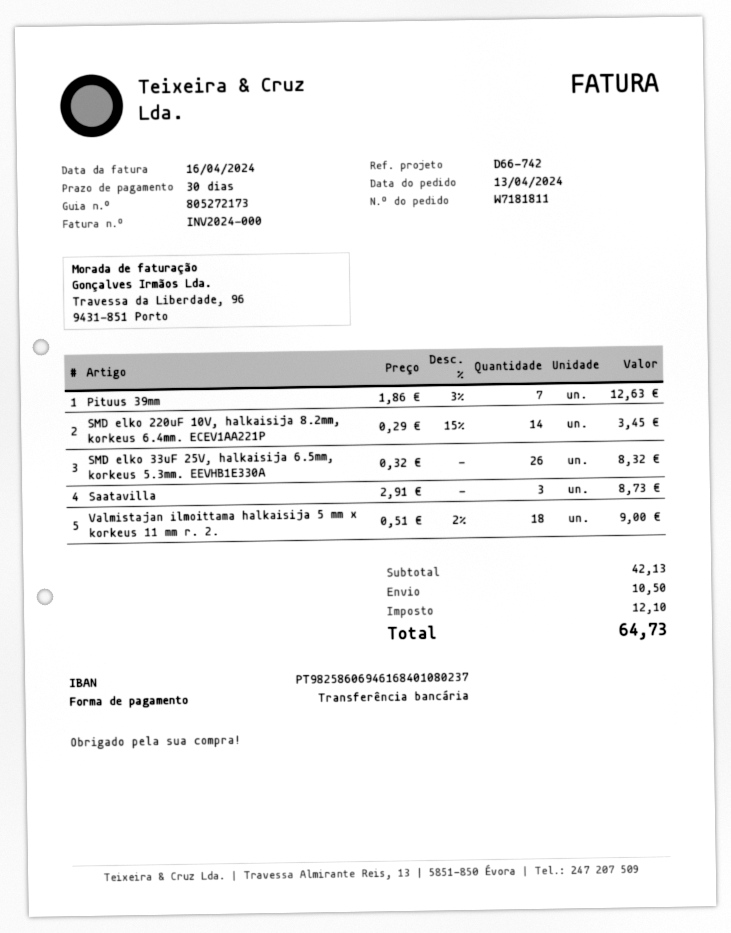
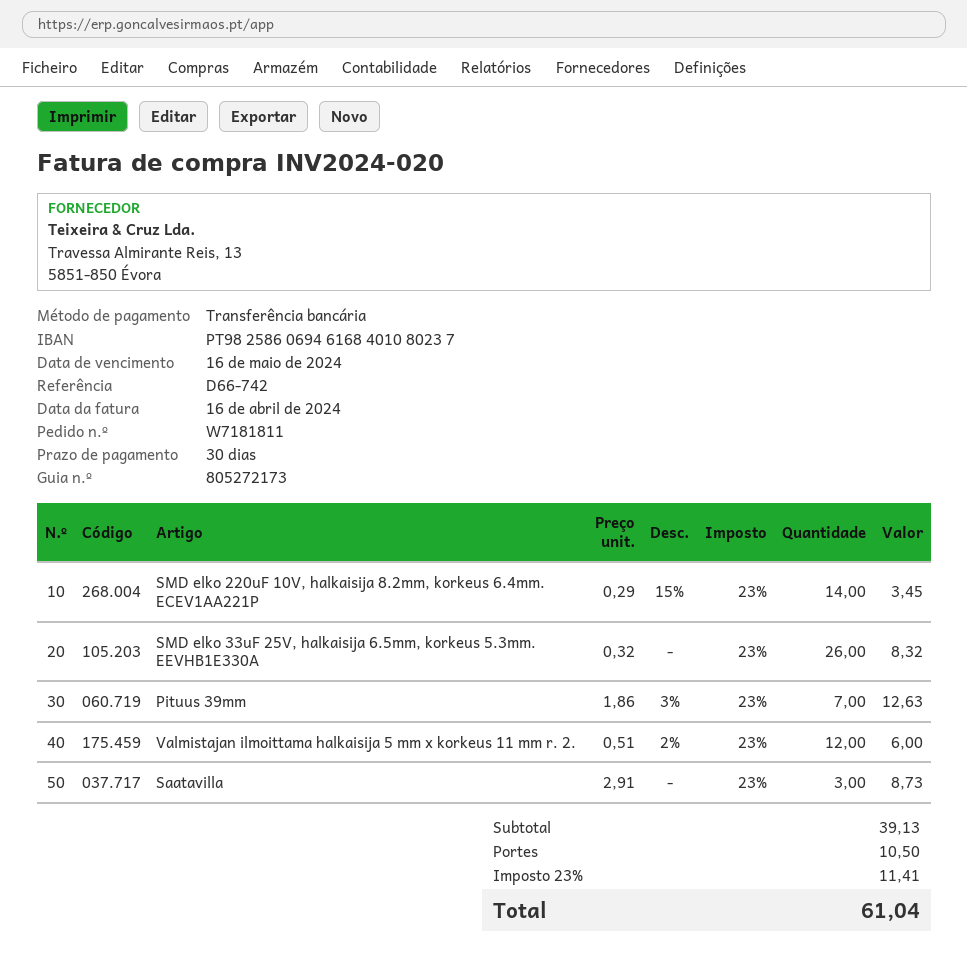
invoice number: INV2024-000 -> INV2024-020
Valmistajan ilmoittama halkaisija 5 mm x korkeus 11 mm r. 2.: 18 x 0.51 - 2% = 9.00 -> 12 x 0.51 - 2% = 6.00
subtotal: 42.13 -> 39.13
tax: 12.10 -> 11.41
total: 64.73 -> 61.04

